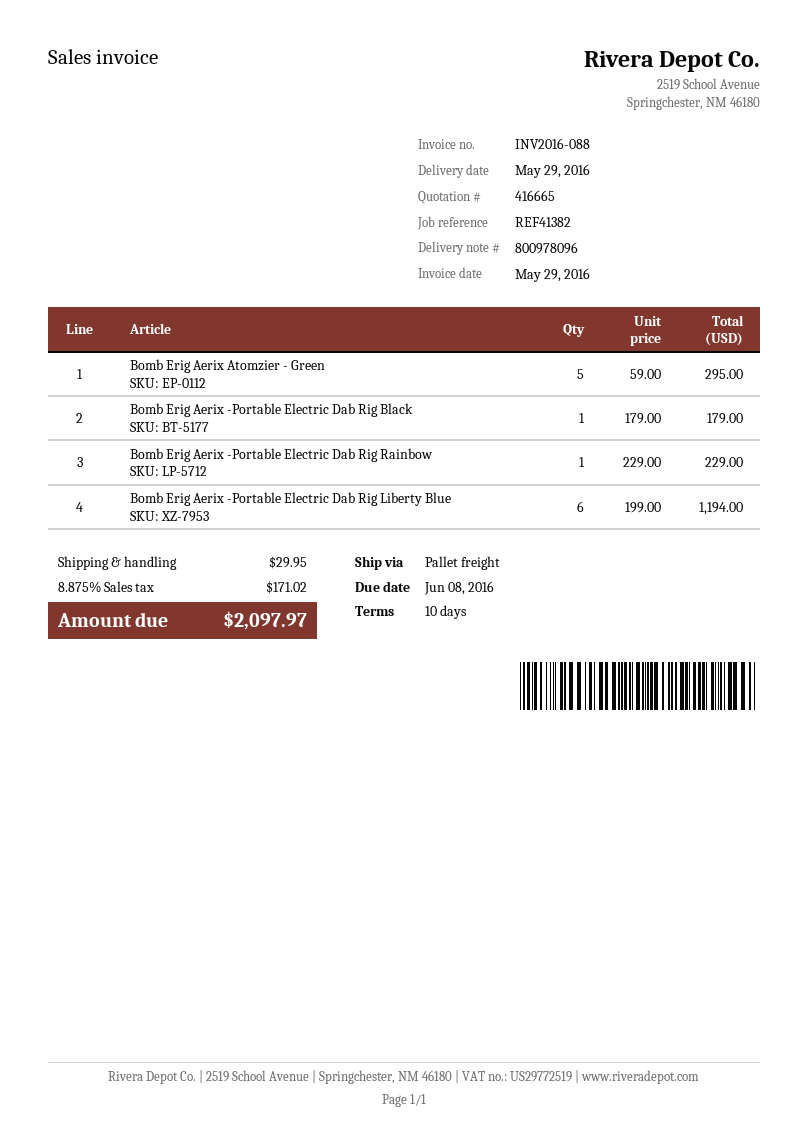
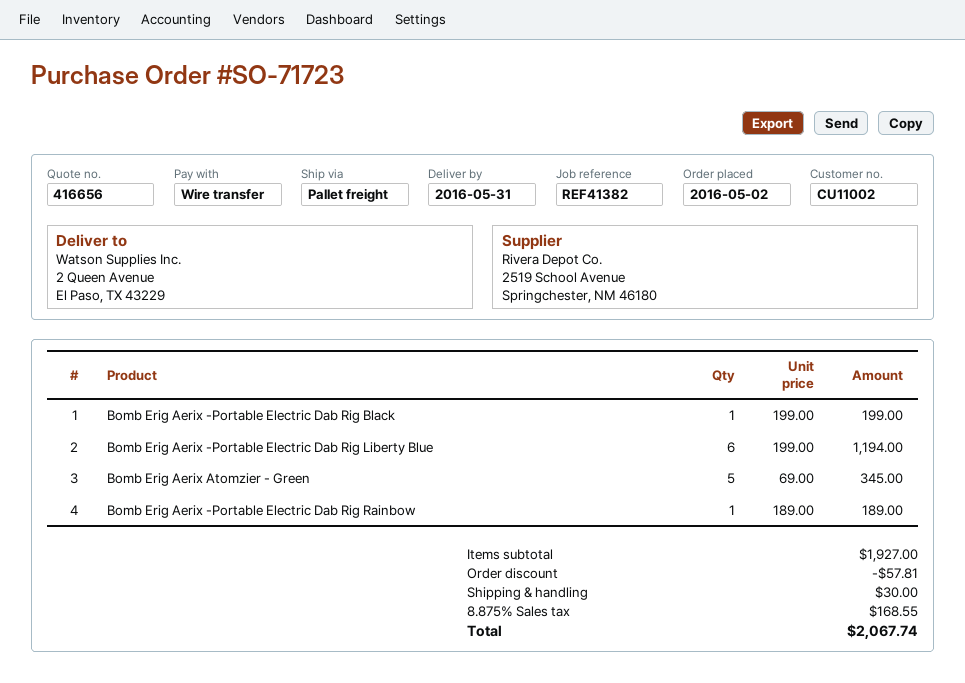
quote number: 416665 -> 416656
delivery date: 2016-05-29 -> 2016-05-31
Bomb Erig Aerix Atomzier - Green: 5 x 59.00 = 295.00 -> 5 x 69.00 = 345.00
Bomb Erig Aerix -Portable Electric Dab Rig Black: 1 x 179.00 = 179.00 -> 1 x 199.00 = 199.00
Bomb Erig Aerix -Portable Electric Dab Rig Rainbow: 1 x 229.00 = 229.00 -> 1 x 189.00 = 189.00
discount: none -> 57.81
shipping: 29.95 -> 30.00
tax: 8.875% = 171.02 -> 8.875% = 168.55
total: 2097.97 -> 2067.74

